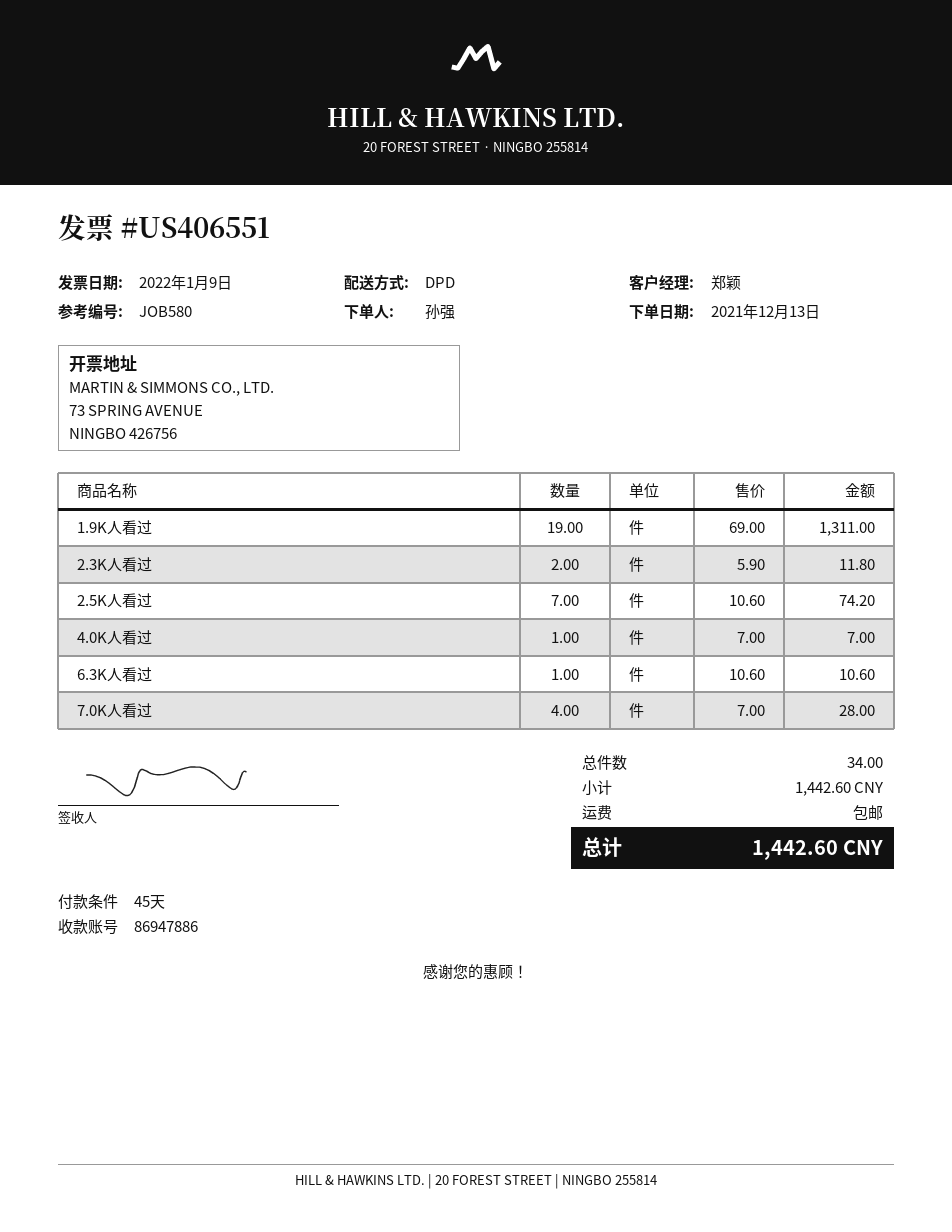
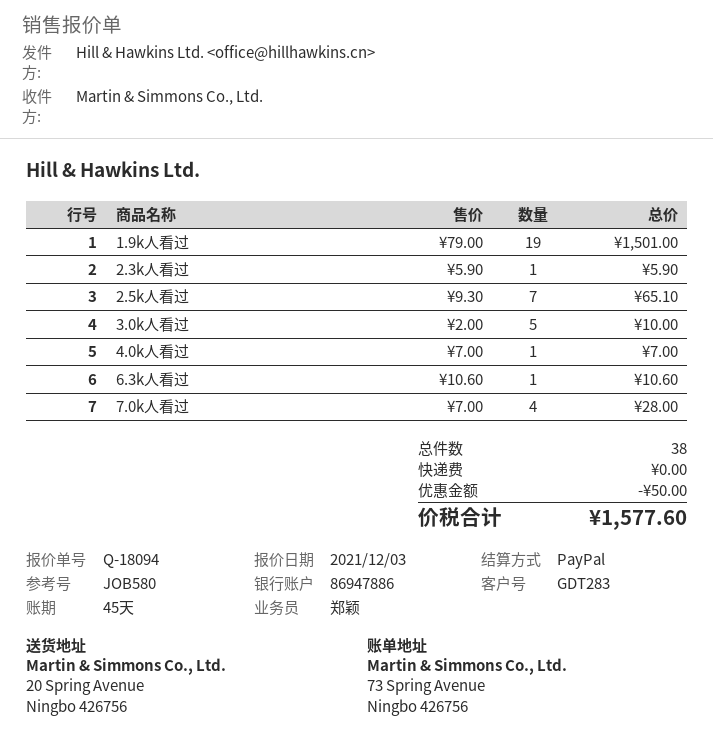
1.9K人看过: 19 x 69.00 = 1311.00 -> 19 x 79.00 = 1501.00
2.3K人看过: 2 x 5.90 = 11.80 -> 1 x 5.90 = 5.90
2.5K人看过: 7 x 10.60 = 74.20 -> 7 x 9.30 = 65.10
3.0k人看过: none -> 5 x 2.00 = 10.00
total quantity: 34 -> 38
discount: none -> 50.00
total: 1442.60 -> 1577.60

